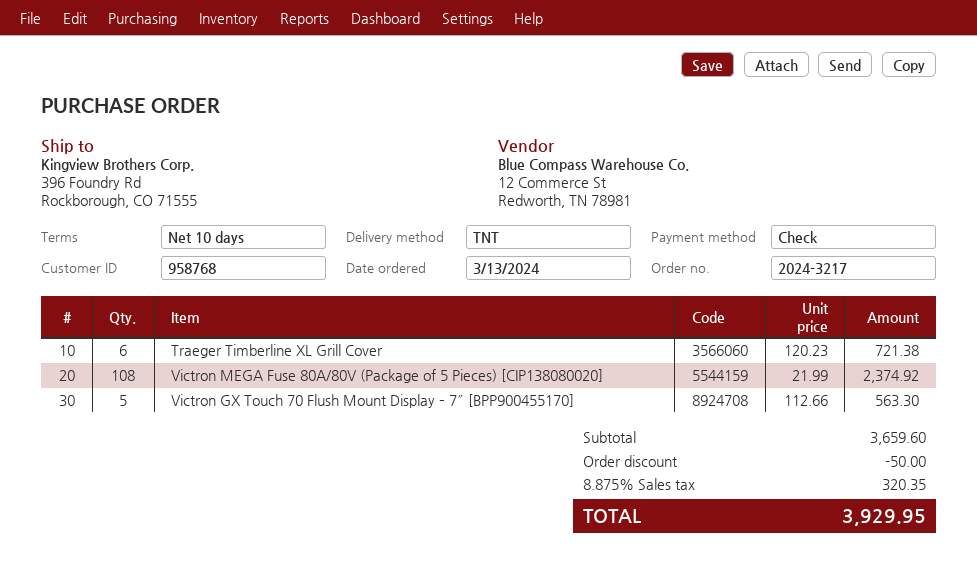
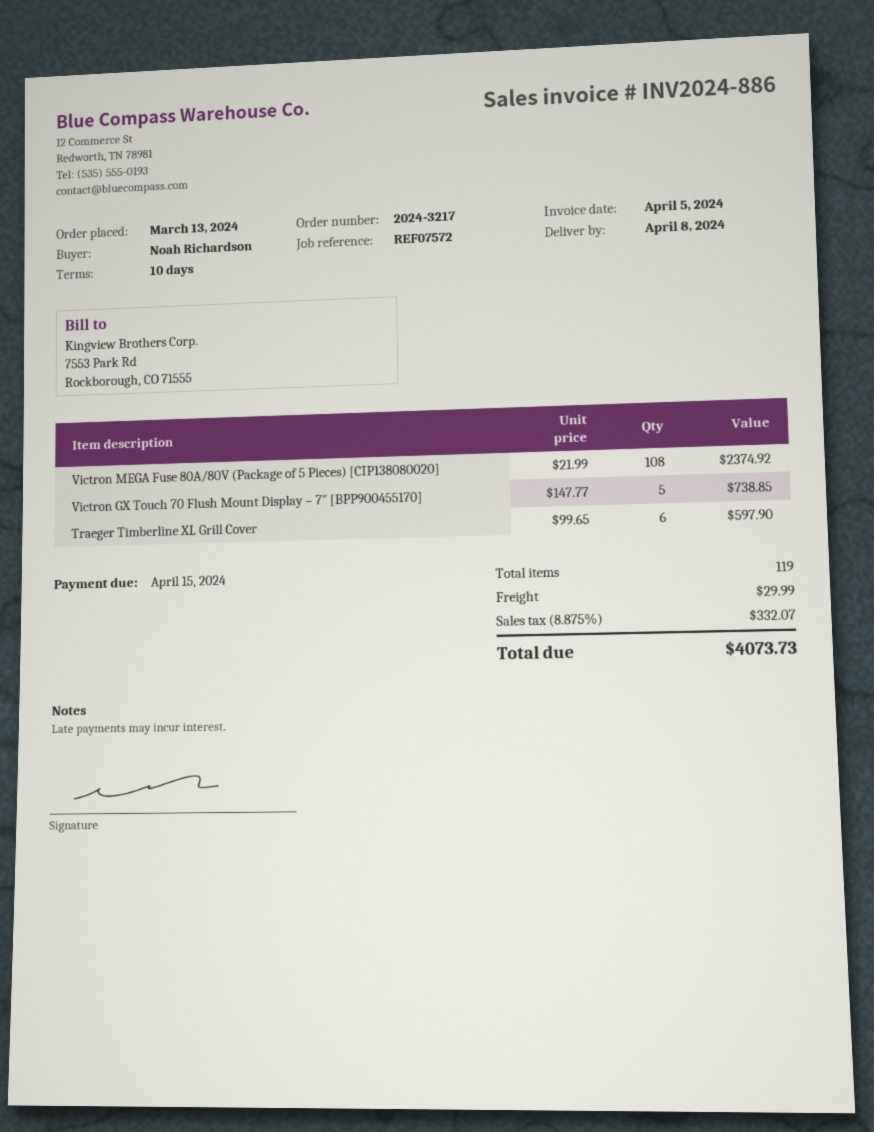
Traeger Timberline XL Grill Cover: 6 x 120.23 = 721.38 -> 6 x 99.65 = 597.90
Victron GX Touch 70 Flush Mount Display – 7″ [BPP900455170]: 5 x 112.66 = 563.30 -> 5 x 147.77 = 738.85
discount: 50.00 -> none
shipping: none -> 29.99
tax: 8.875% = 320.35 -> 8.875% = 332.07
total: 3929.95 -> 4073.73

